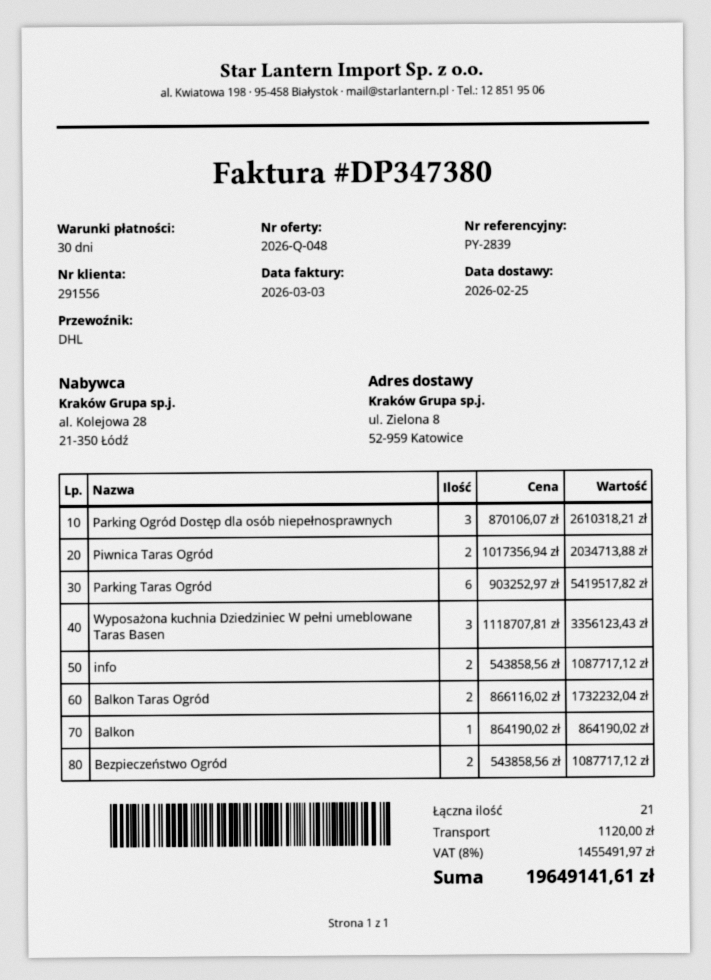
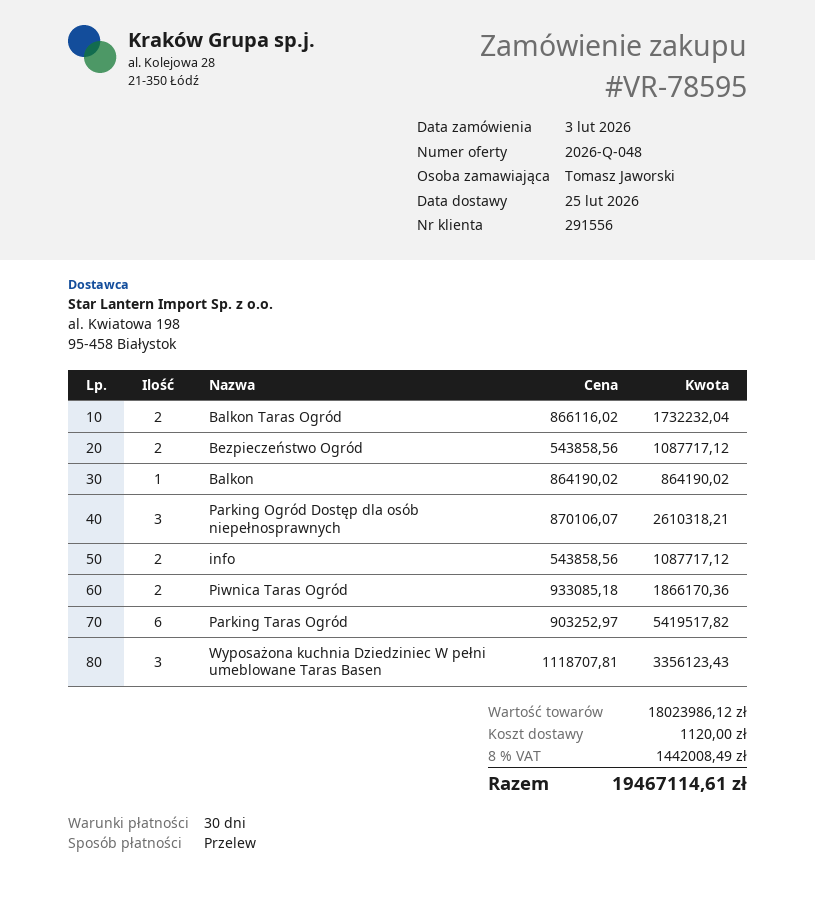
Piwnica Taras Ogród: 2 x 1017356.94 = 2034713.88 -> 2 x 933085.18 = 1866170.36
tax: 8% = 1455491.97 -> 8% = 1442008.49
total: 19649141.61 -> 19467114.61

